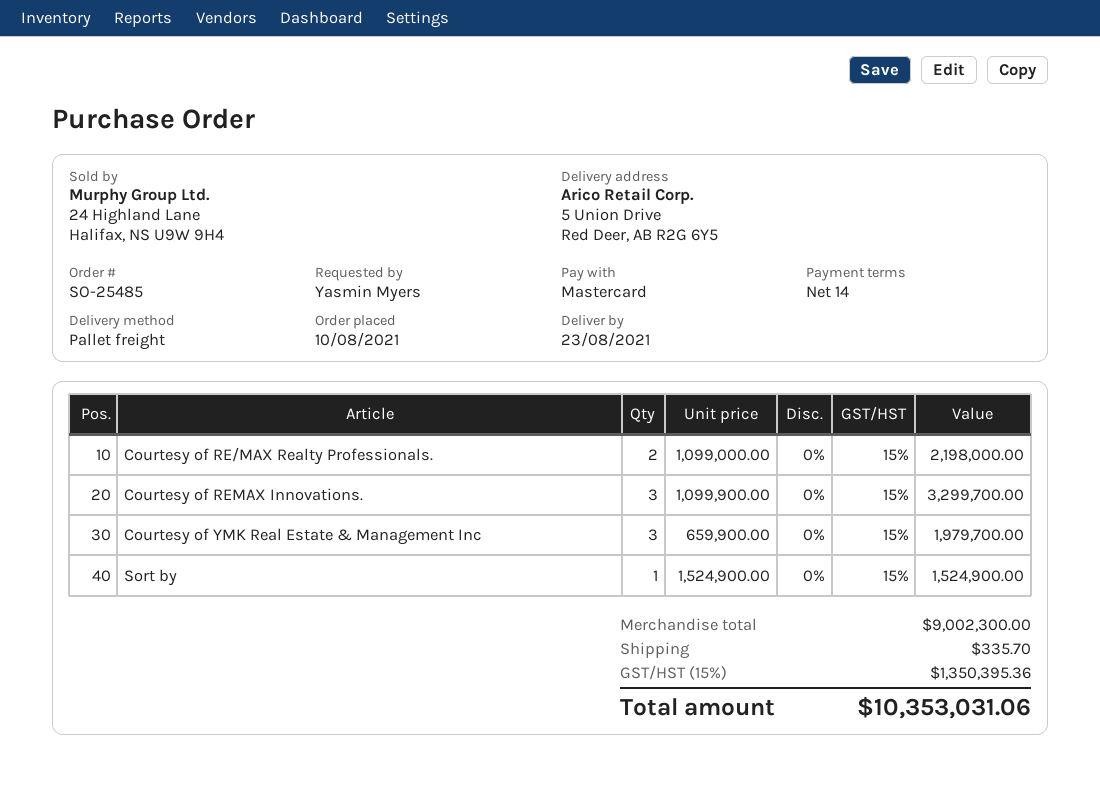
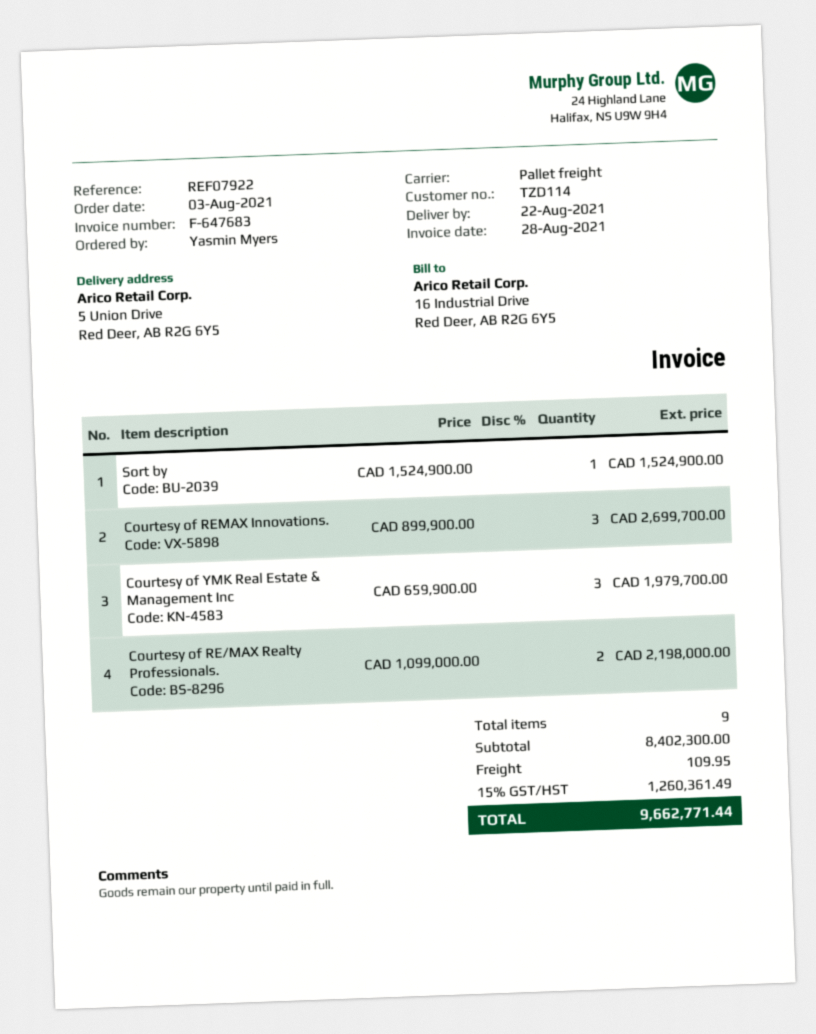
order date: 2021-08-10 -> 2021-08-03
delivery date: 2021-08-23 -> 2021-08-22
Courtesy of REMAX Innovations.: 3 x 1099900.00 = 3299700.00 -> 3 x 899900.00 = 2699700.00
subtotal: 9002300.00 -> 8402300.00
shipping: 335.70 -> 109.95
tax: 15% = 1350395.36 -> 15% = 1260361.49
total: 10353031.06 -> 9662771.44

